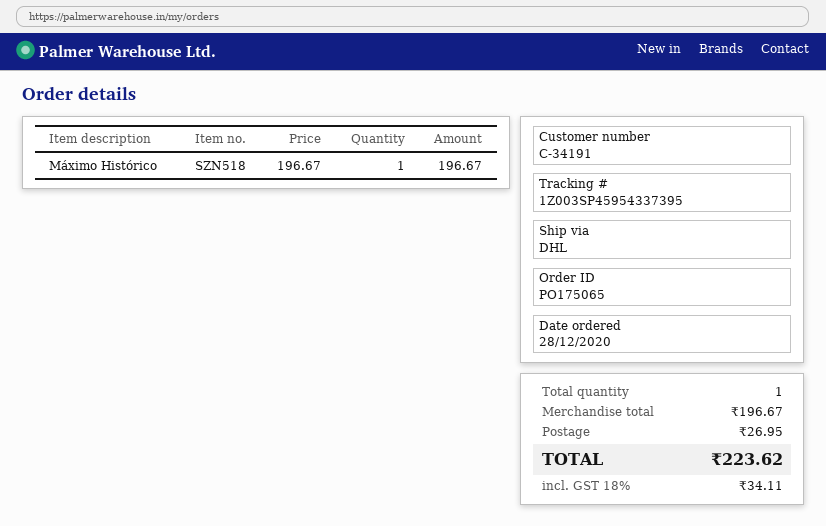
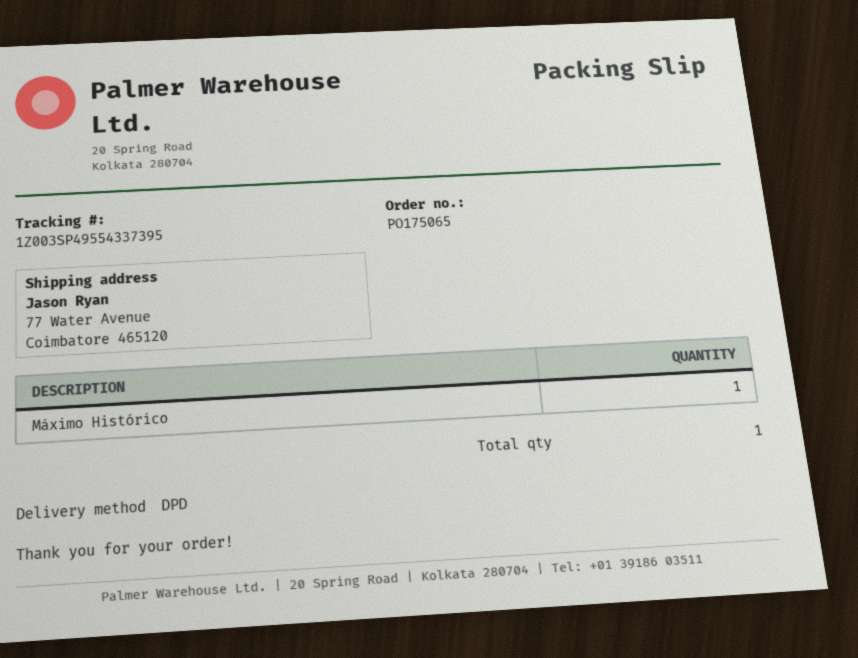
shipping method: DHL -> DPD
tracking number: 1Z003SP45954337395 -> 1Z003SP49554337395

